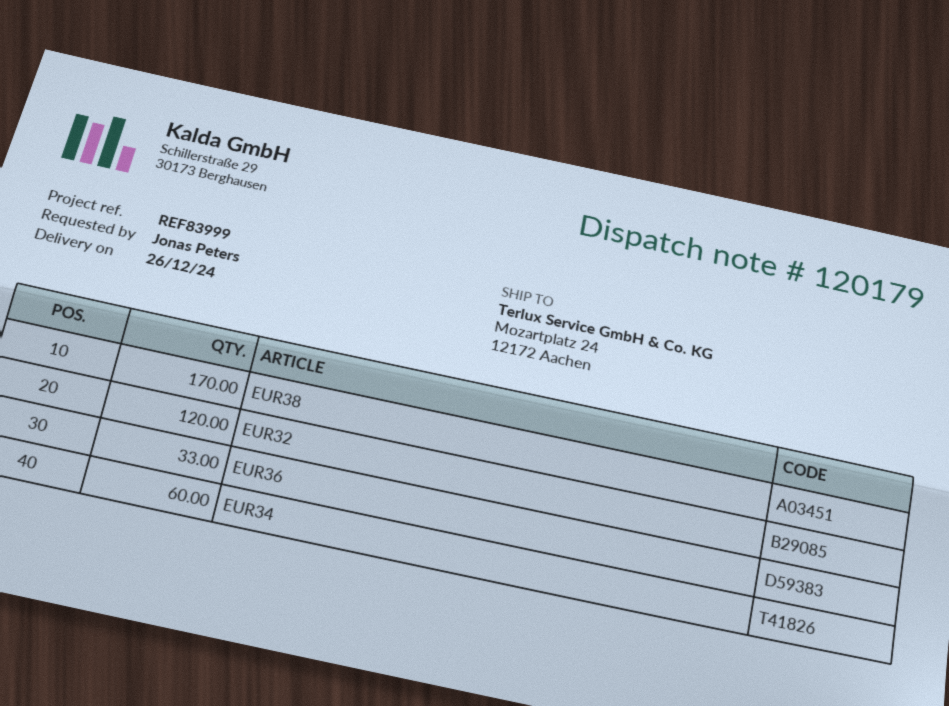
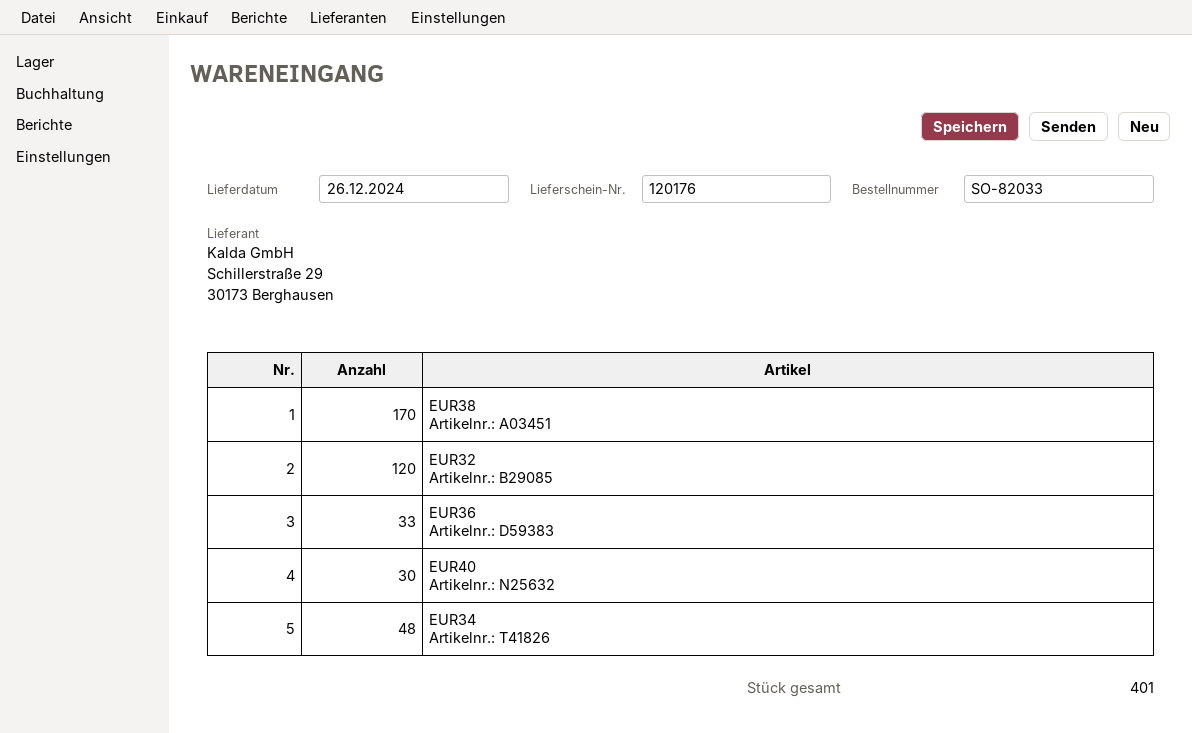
delivery note number: 120179 -> 120176
EUR34: 60 -> 48
EUR40: none -> 30

